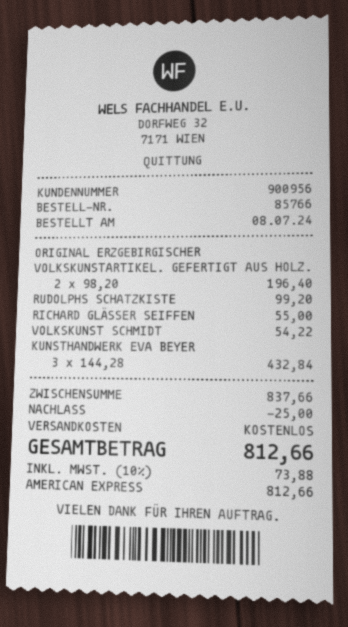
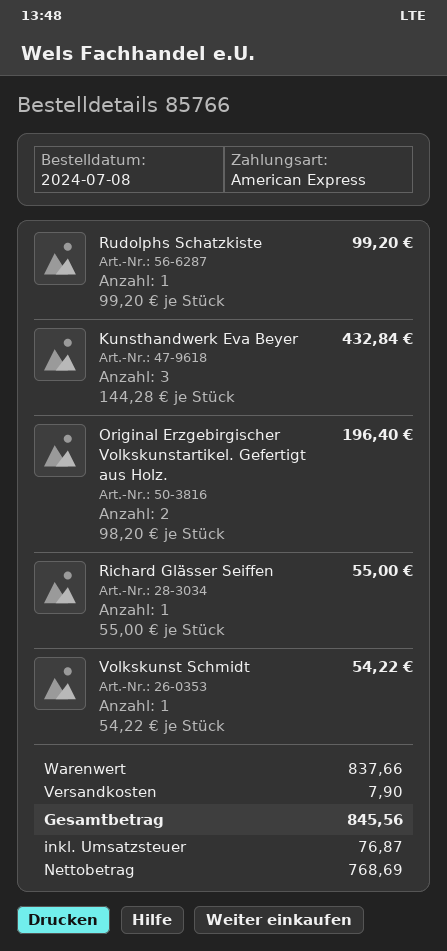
discount: 25.00 -> none
shipping: 0.00 -> 7.90
tax: 73.88 -> 76.87
total: 812.66 -> 845.56

